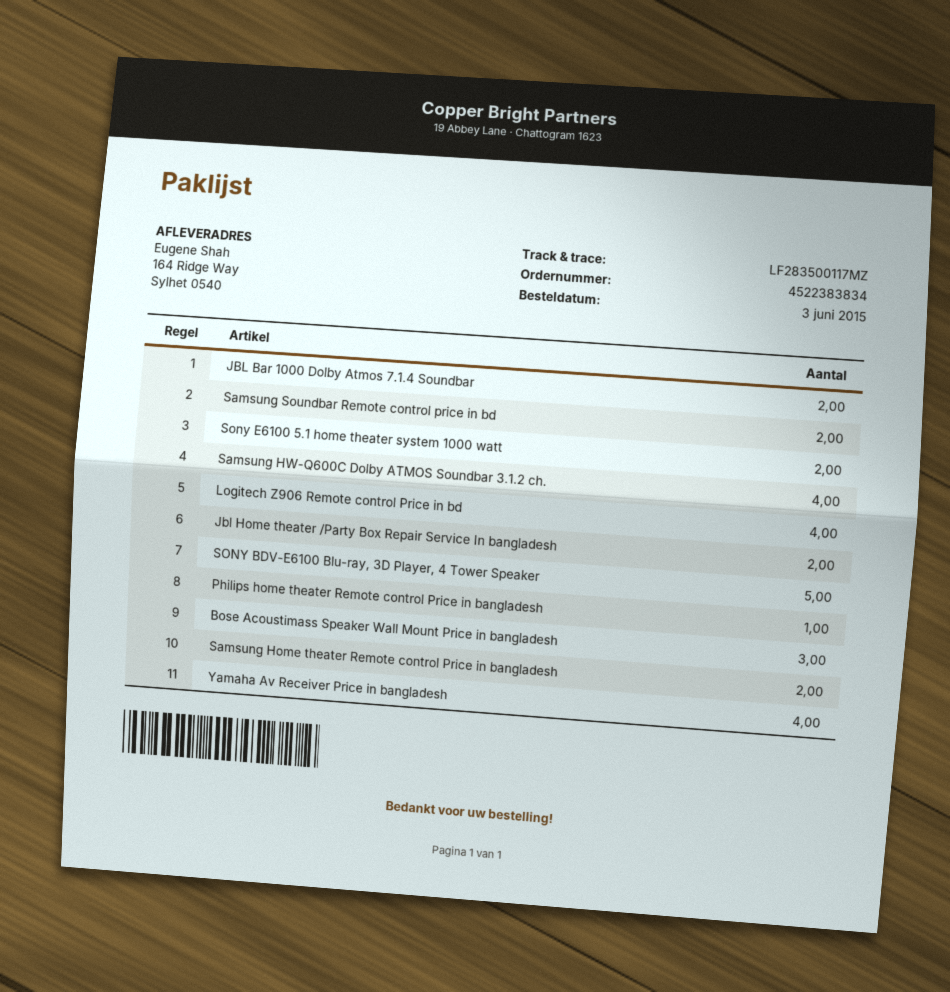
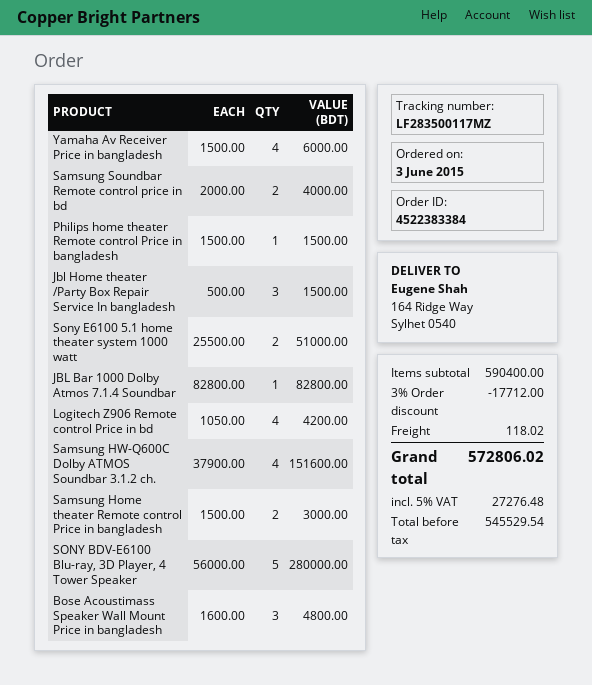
order number: 4522383834 -> 4522383384
JBL Bar 1000 Dolby Atmos 7.1.4 Soundbar: 2 -> 1
Jbl Home theater /Party Box Repair Service In bangladesh: 2 -> 3

